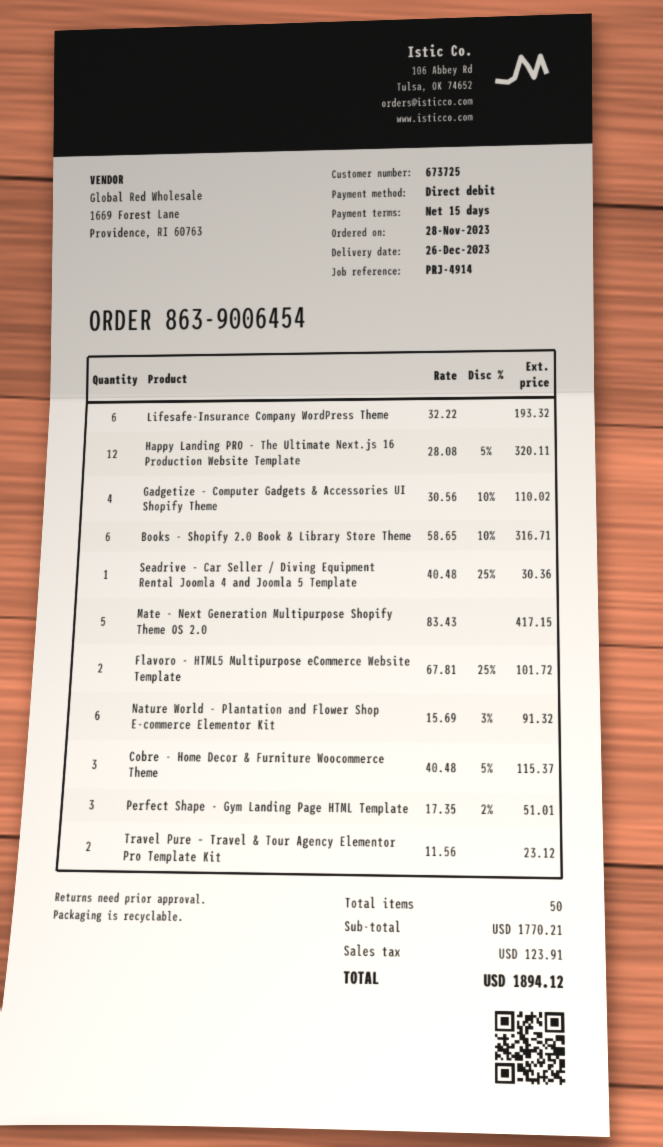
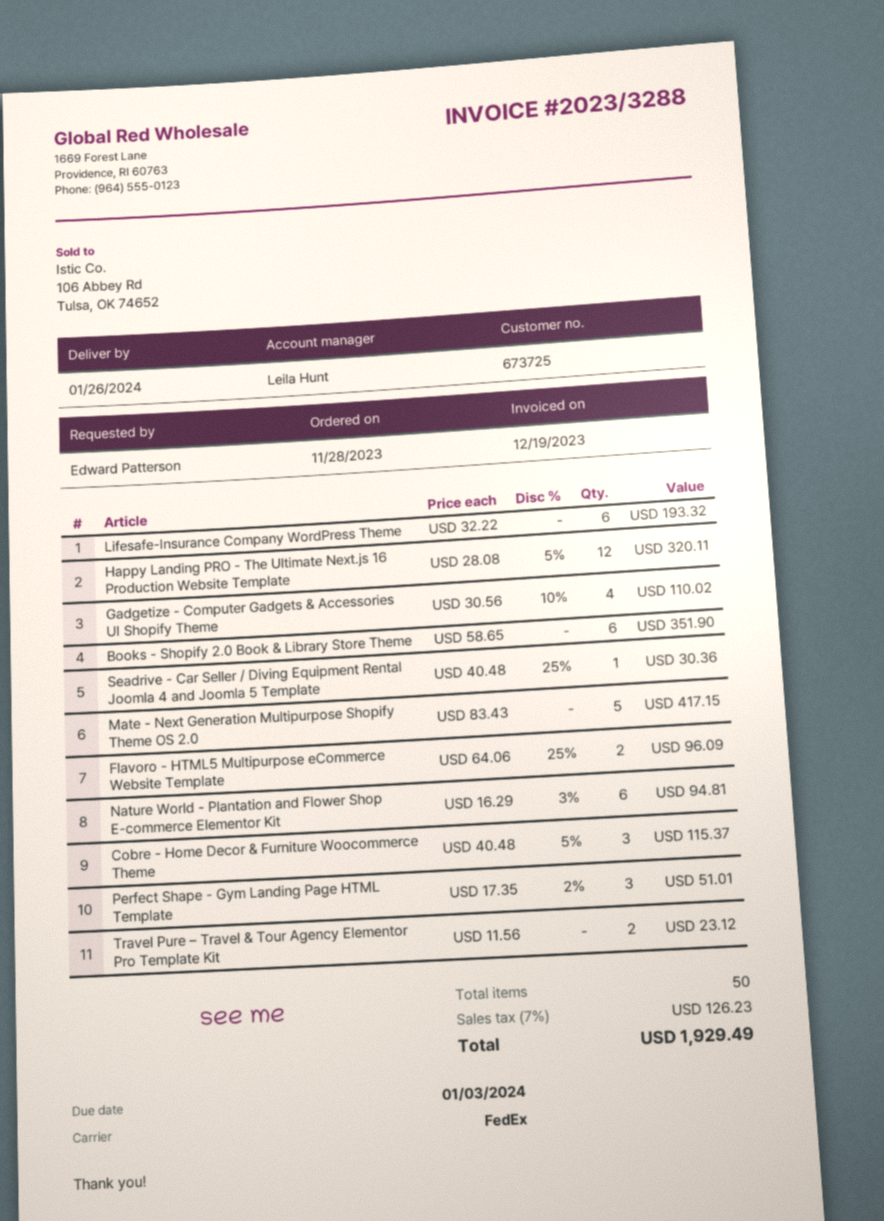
delivery date: 2023-12-26 -> 2024-01-26
Books - Shopify 2.0 Book & Library Store Theme: 6 x 58.65 - 10% = 316.71 -> 6 x 58.65 = 351.90
Flavoro - HTML5 Multipurpose eCommerce Website Template: 2 x 67.81 - 25% = 101.72 -> 2 x 64.06 - 25% = 96.09
Nature World - Plantation and Flower Shop E-commerce Elementor Kit: 6 x 15.69 - 3% = 91.32 -> 6 x 16.29 - 3% = 94.81
tax: 123.91 -> 126.23
total: 1894.12 -> 1929.49

